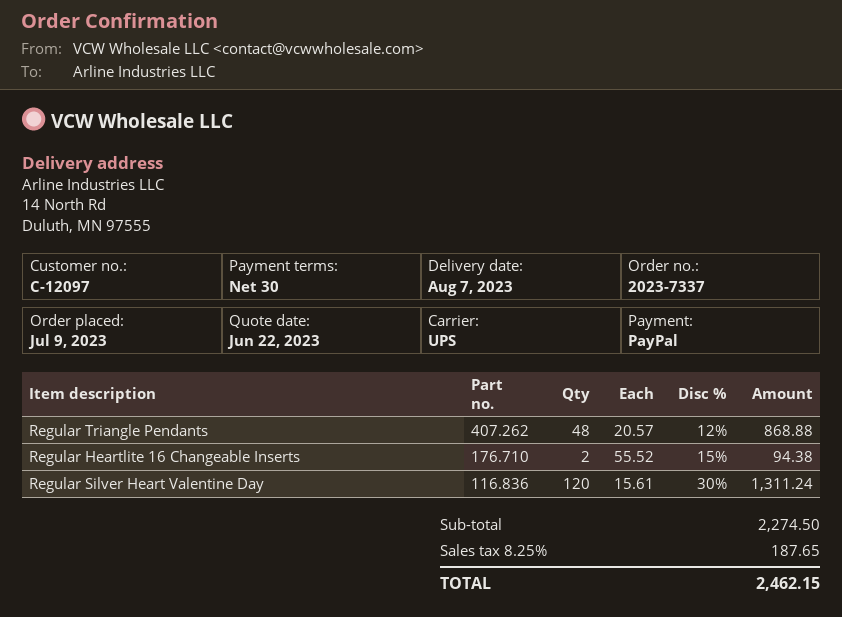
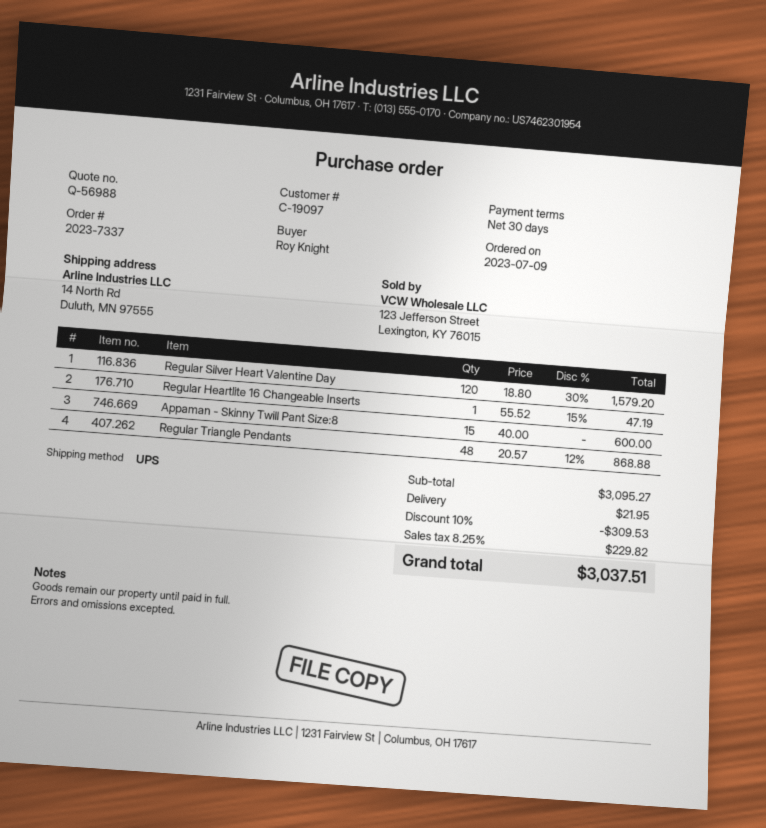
customer number: C-12097 -> C-19097
Regular Heartlite 16 Changeable Inserts: 2 x 55.52 - 15% = 94.38 -> 1 x 55.52 - 15% = 47.19
Regular Silver Heart Valentine Day: 120 x 15.61 - 30% = 1311.24 -> 120 x 18.80 - 30% = 1579.20
Appaman - Skinny Twill Pant Size:8: none -> 15 x 40.00 = 600.00
subtotal: 2274.50 -> 3095.27
discount: none -> 10% = 309.53
shipping: none -> 21.95
tax: 8.25% = 187.65 -> 8.25% = 229.82
total: 2462.15 -> 3037.51

